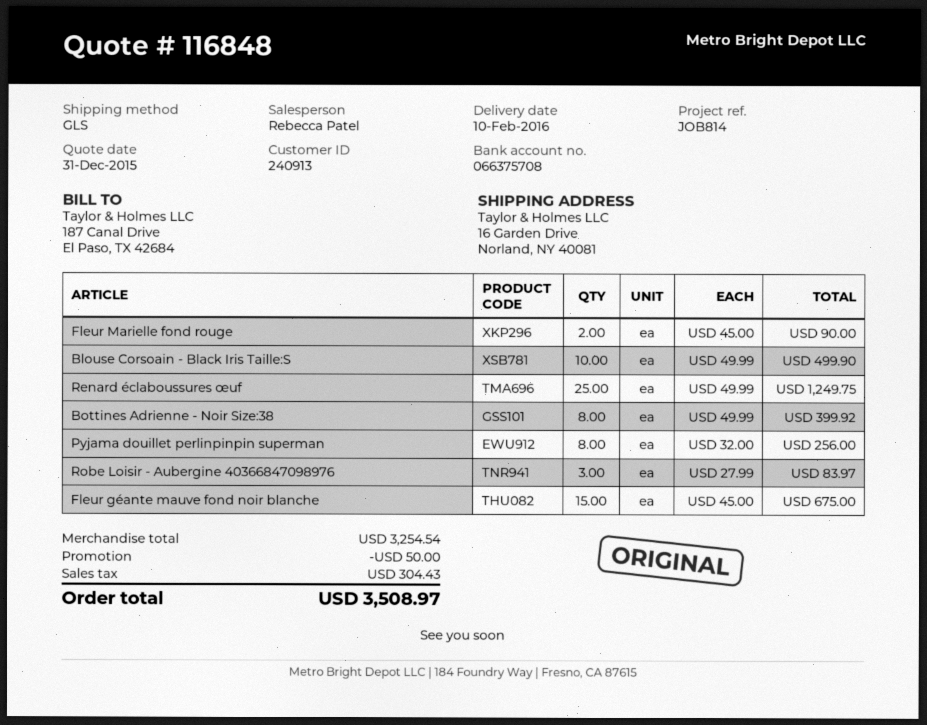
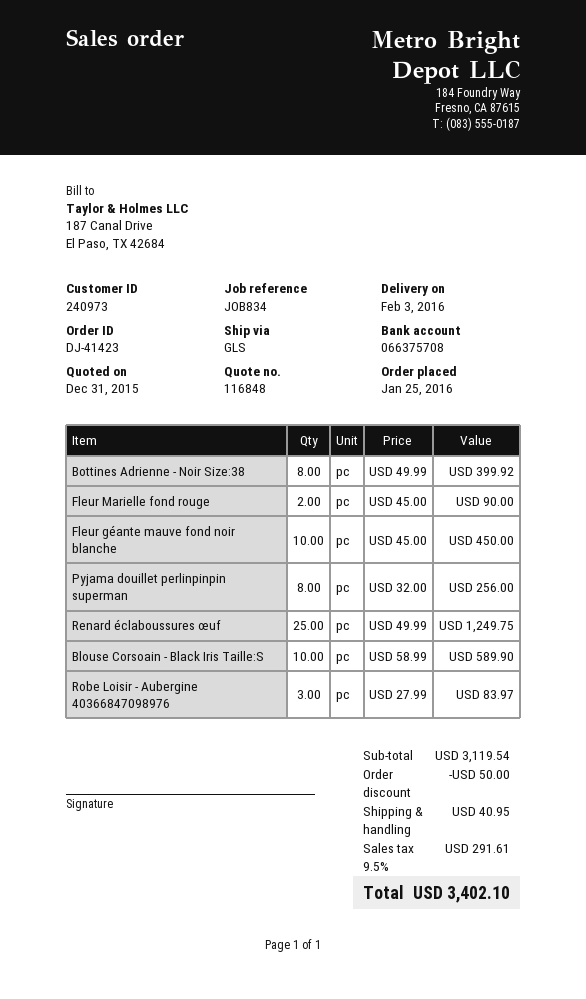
delivery date: 2016-02-10 -> 2016-02-03
customer number: 240913 -> 240973
reference: JOB814 -> JOB834
Blouse Corsoain - Black Iris Taille:S: 10 x 49.99 = 499.90 -> 10 x 58.99 = 589.90
Fleur géante mauve fond noir blanche: 15 x 45.00 = 675.00 -> 10 x 45.00 = 450.00
subtotal: 3254.54 -> 3119.54
shipping: none -> 40.95
tax: 304.43 -> 291.61
total: 3508.97 -> 3402.10

